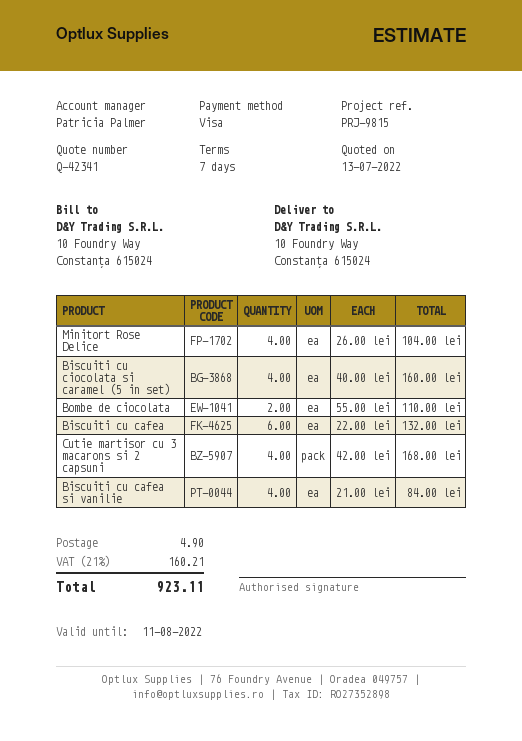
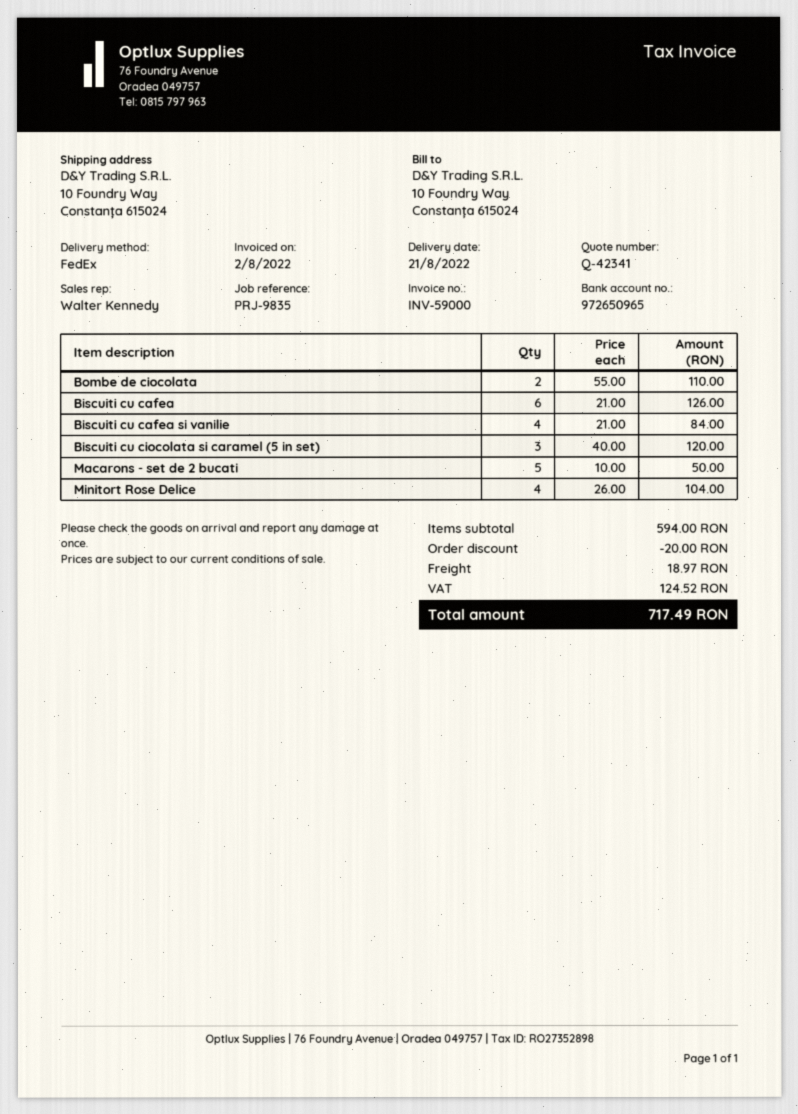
reference: PRJ-9815 -> PRJ-9835
sales rep: Patricia Palmer -> Walter Kennedy
Biscuiti cu ciocolata si caramel (5 in set): 4 x 40.00 = 160.00 -> 3 x 40.00 = 120.00
Biscuiti cu cafea: 6 x 22.00 = 132.00 -> 6 x 21.00 = 126.00
Cutie martisor cu 3 macarons si 2 capsuni: 4 x 42.00 = 168.00 -> none
Macarons - set de 2 bucati: none -> 5 x 10.00 = 50.00
discount: none -> 20.00
shipping: 4.90 -> 18.97
tax: 160.21 -> 124.52
total: 923.11 -> 717.49

